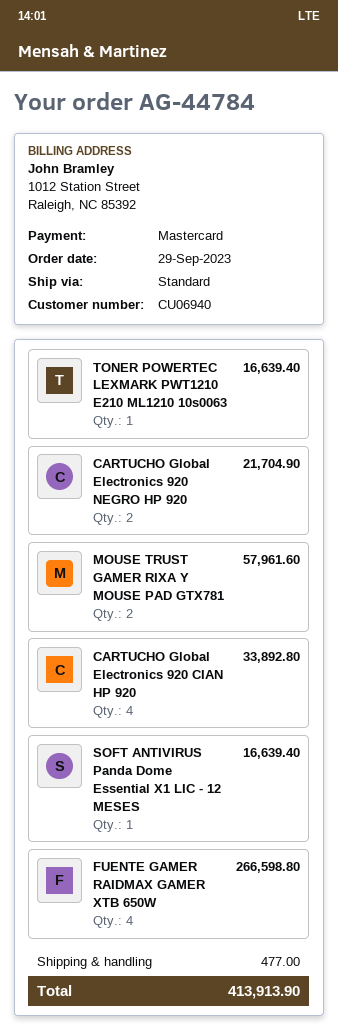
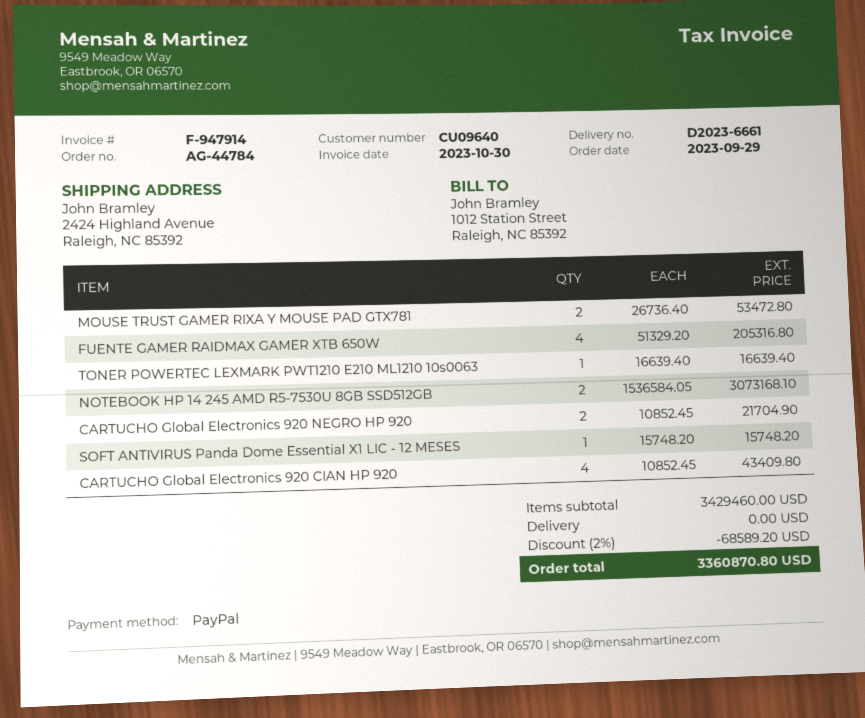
customer number: CU06940 -> CU09640
payment method: Mastercard -> PayPal
MOUSE TRUST GAMER RIXA Y MOUSE PAD GTX781: 2 for 57961.60 -> 2 for 53472.80
CARTUCHO Global Electronics 920 CIAN HP 920: 4 for 33892.80 -> 4 for 43409.80
SOFT ANTIVIRUS Panda Dome Essential X1 LIC - 12 MESES: 1 for 16639.40 -> 1 for 15748.20
FUENTE GAMER RAIDMAX GAMER XTB 650W: 4 for 266598.80 -> 4 for 205316.80
NOTEBOOK HP 14 245 AMD R5-7530U 8GB SSD512GB: none -> 2 for 3073168.10
discount: none -> 2% = 68589.20
shipping: 477.00 -> 0.00
total: 413913.90 -> 3360870.80

